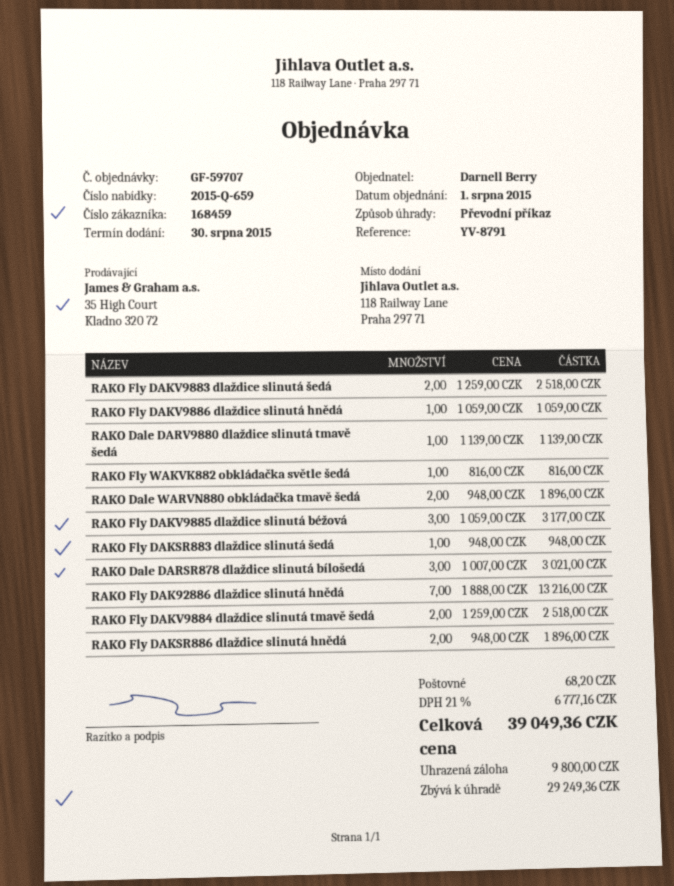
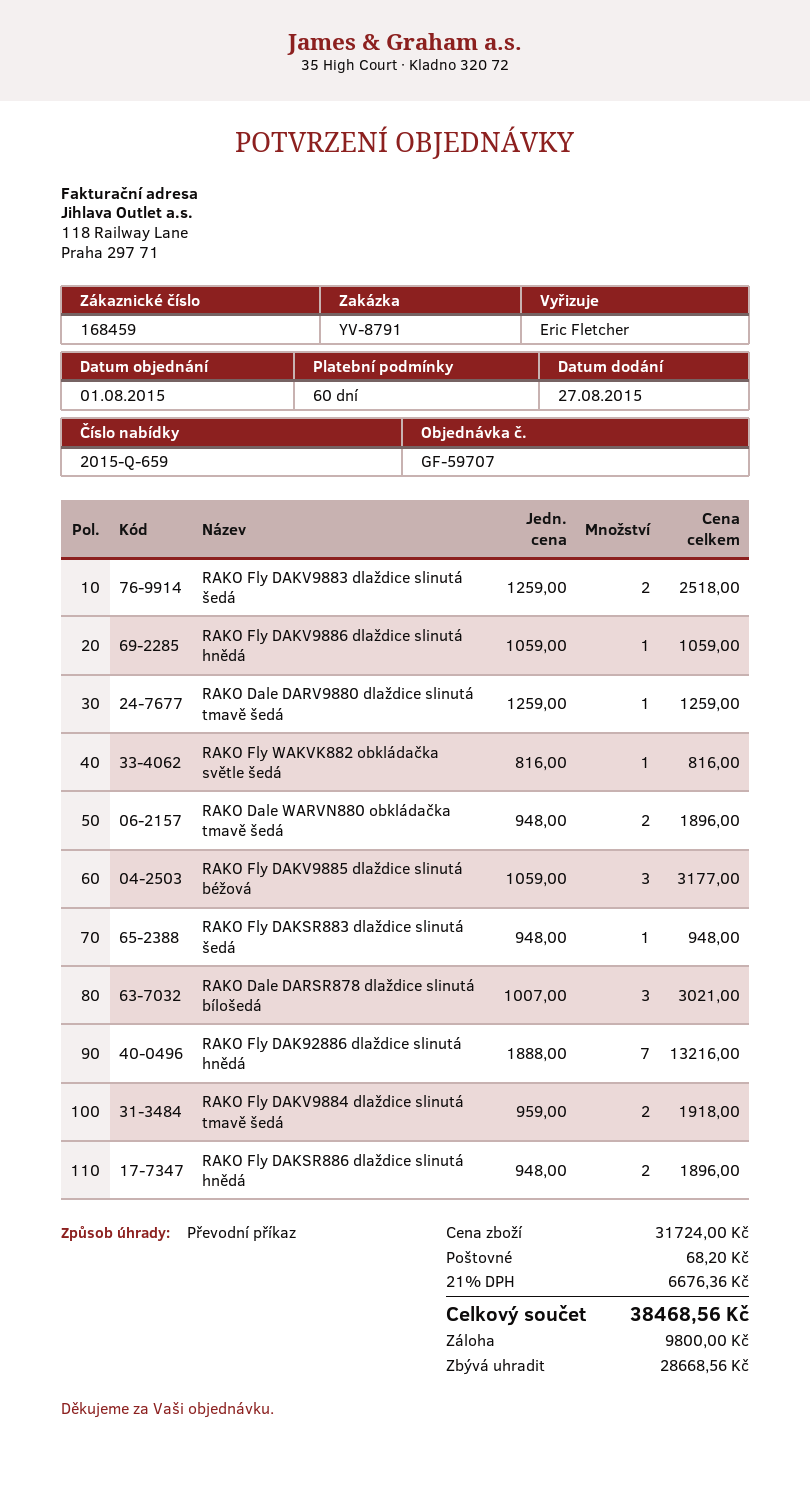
delivery date: 2015-08-30 -> 2015-08-27
RAKO Dale DARV9880 dlaždice slinutá tmavě šedá: 1 x 1139.00 = 1139.00 -> 1 x 1259.00 = 1259.00
RAKO Fly DAKV9884 dlaždice slinutá tmavě šedá: 2 x 1259.00 = 2518.00 -> 2 x 959.00 = 1918.00
tax: 21% = 6777.16 -> 21% = 6676.36
total: 39049.36 -> 38468.56
balance: 29249.36 -> 28668.56

